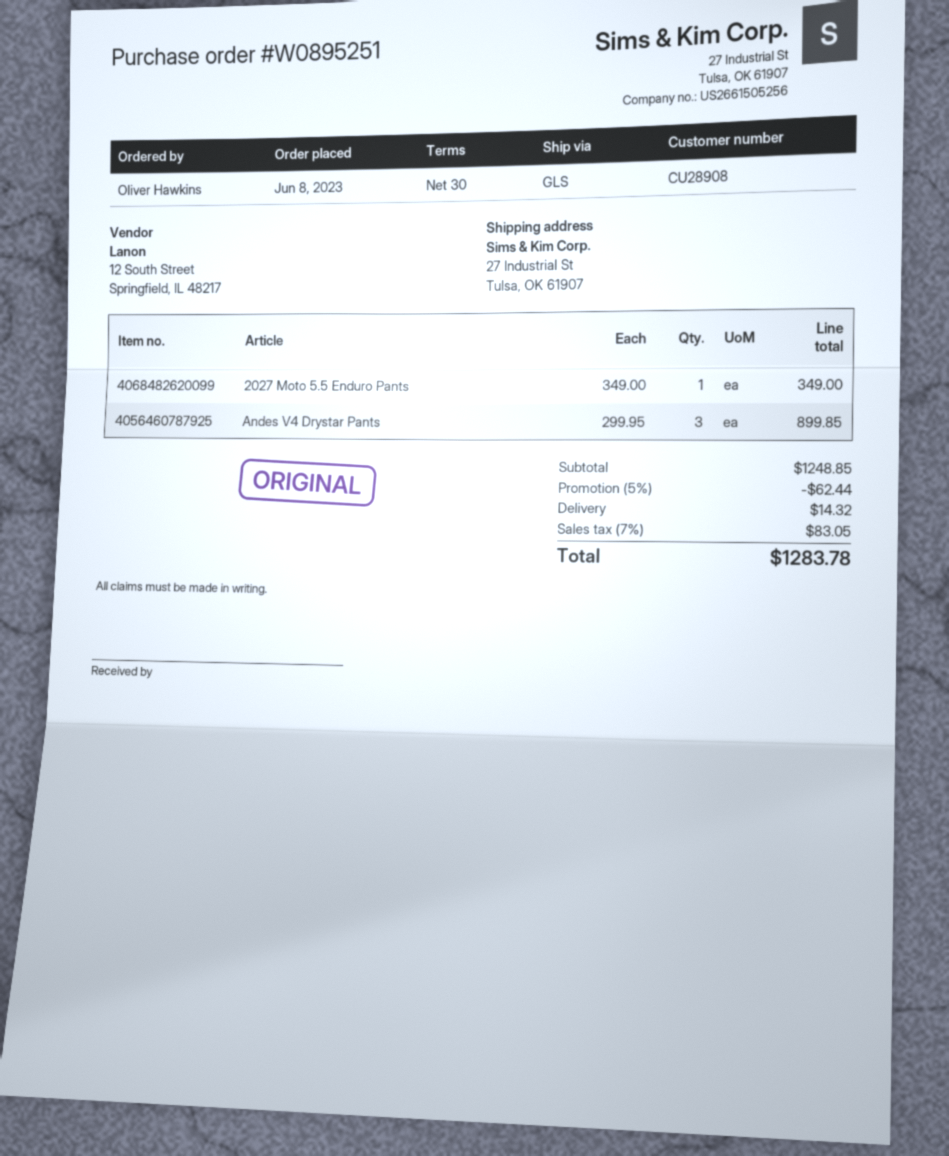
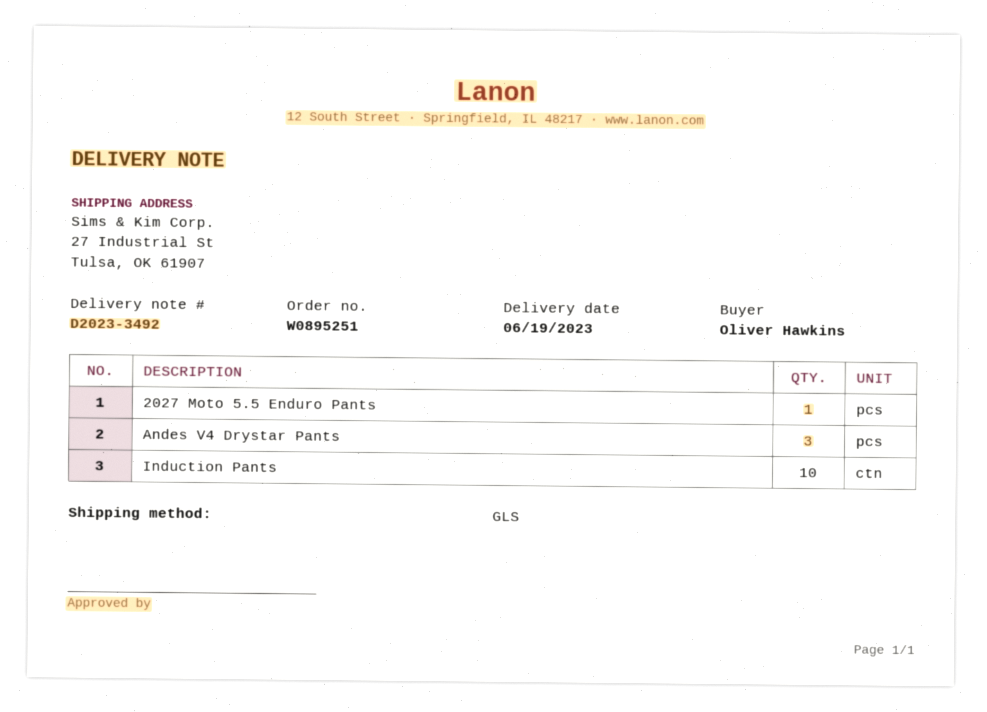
Induction Pants: none -> 10

